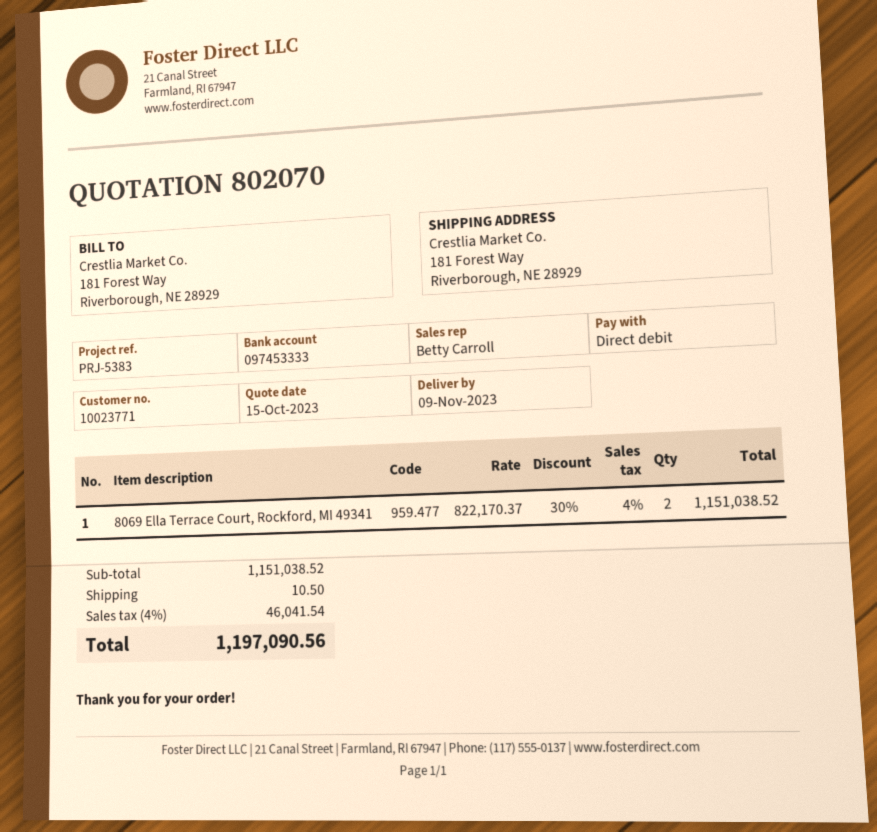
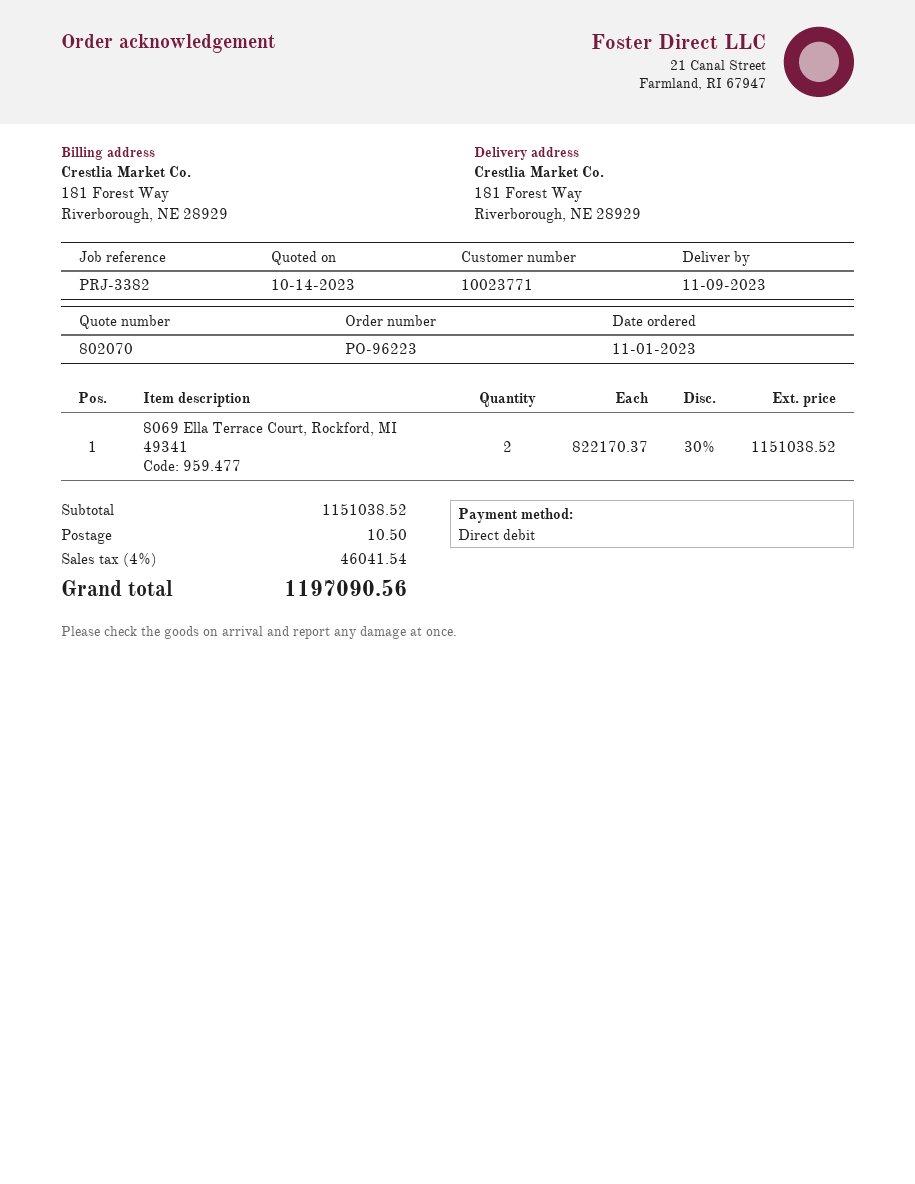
quote date: 2023-10-15 -> 2023-10-14
reference: PRJ-5383 -> PRJ-3382

